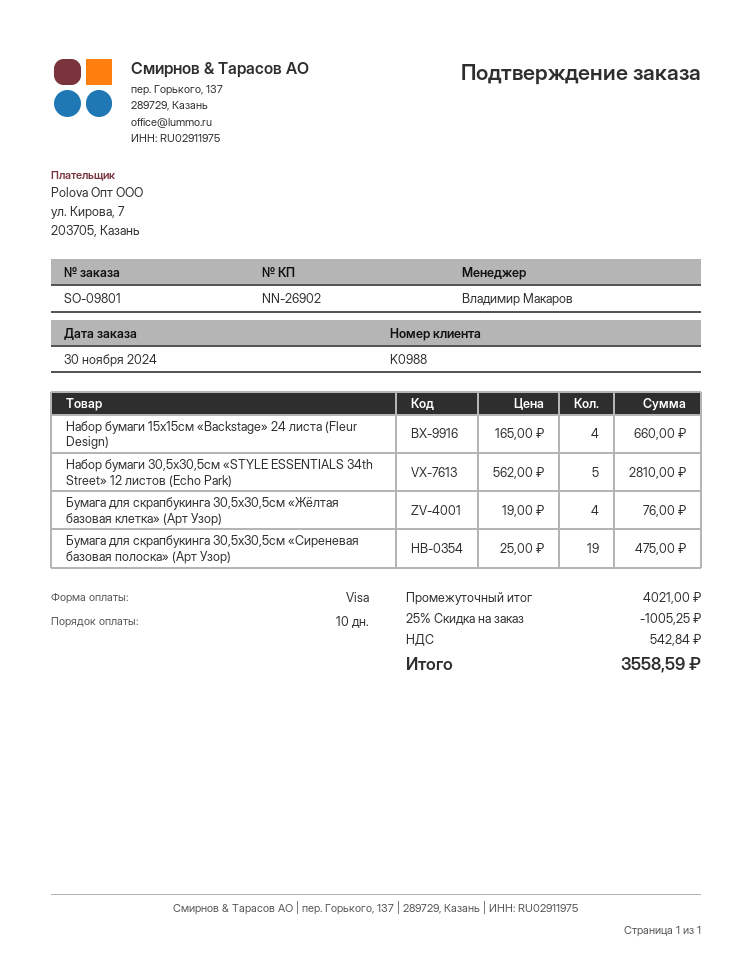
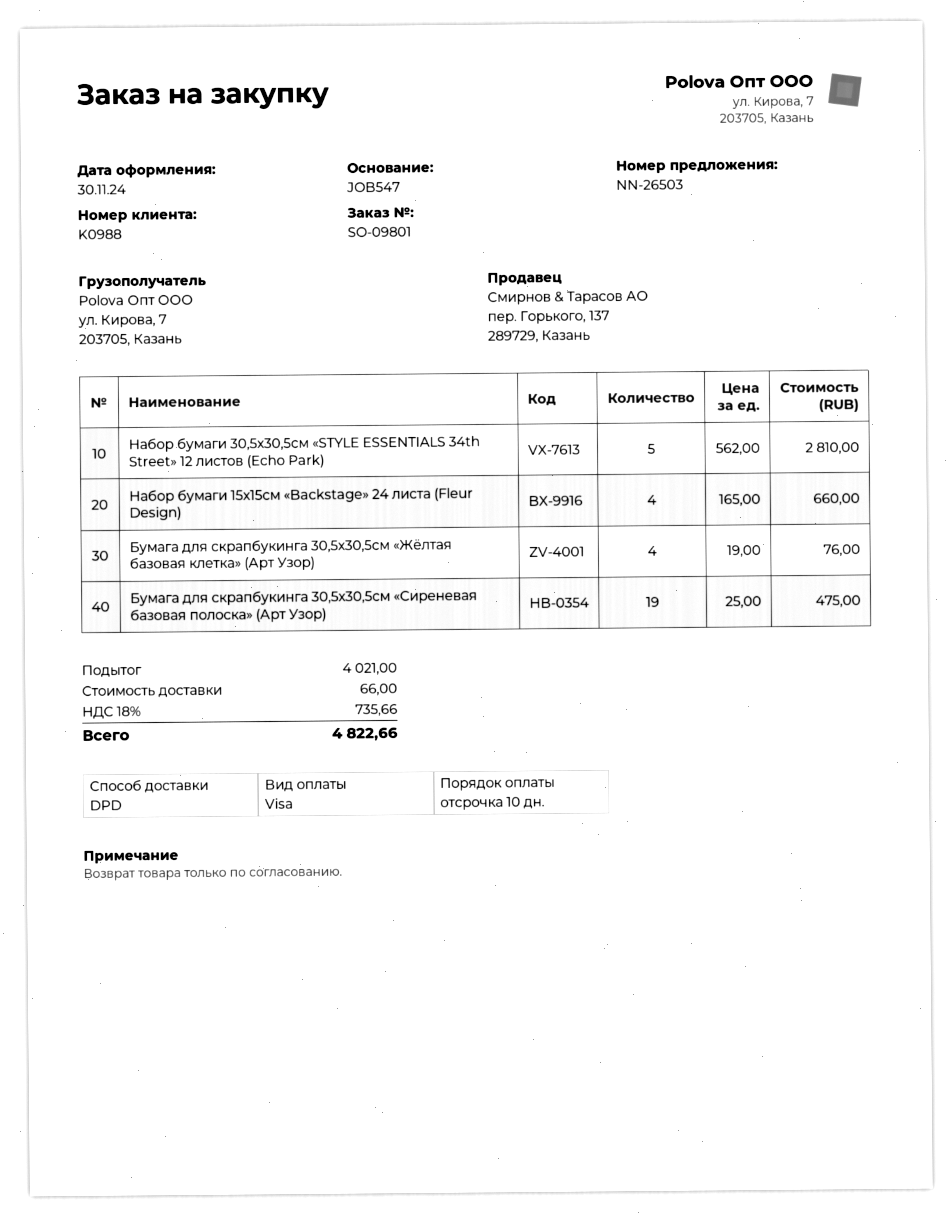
quote number: NN-26902 -> NN-26503
discount: 25% = 1005.25 -> none
shipping: none -> 66.00
tax: 542.84 -> 735.66
total: 3558.59 -> 4822.66

